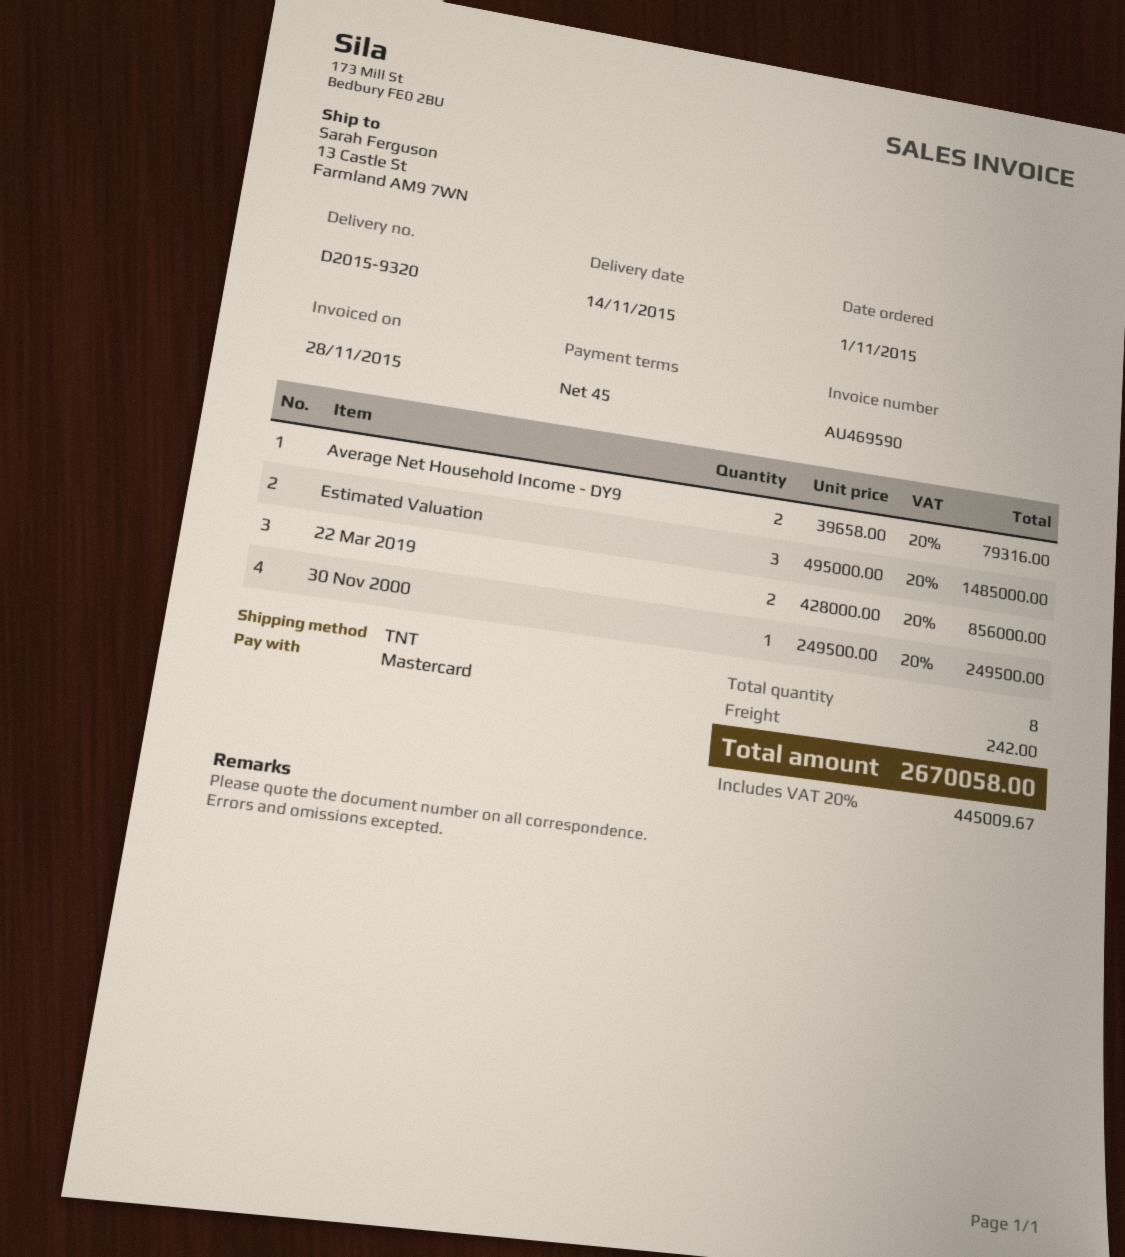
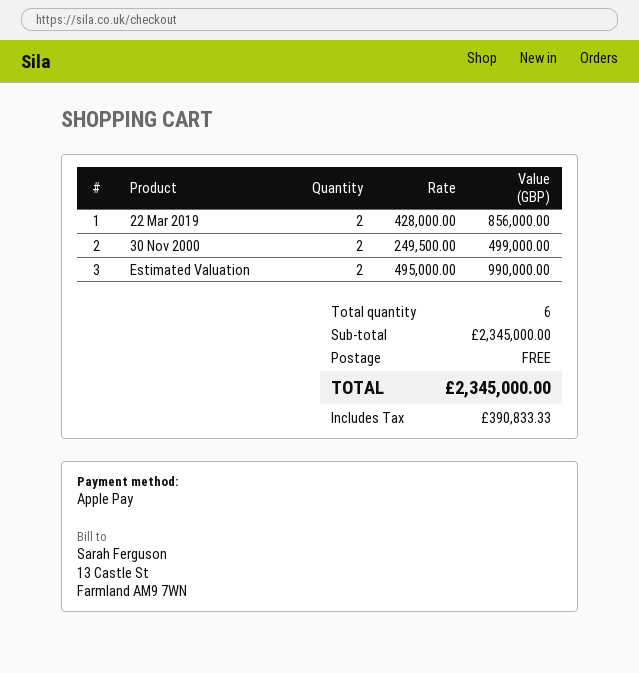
payment method: Mastercard -> Apple Pay
Average Net Household Income - DY9: 2 x 39658.00 = 79316.00 -> none
Estimated Valuation: 3 x 495000.00 = 1485000.00 -> 2 x 495000.00 = 990000.00
30 Nov 2000: 1 x 249500.00 = 249500.00 -> 2 x 249500.00 = 499000.00
total quantity: 8 -> 6
shipping: 242.00 -> 0.00
tax: 445009.67 -> 390833.33
total: 2670058.00 -> 2345000.00

